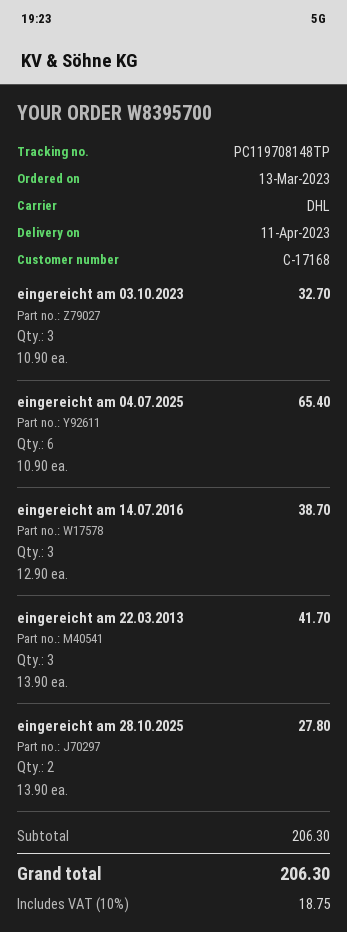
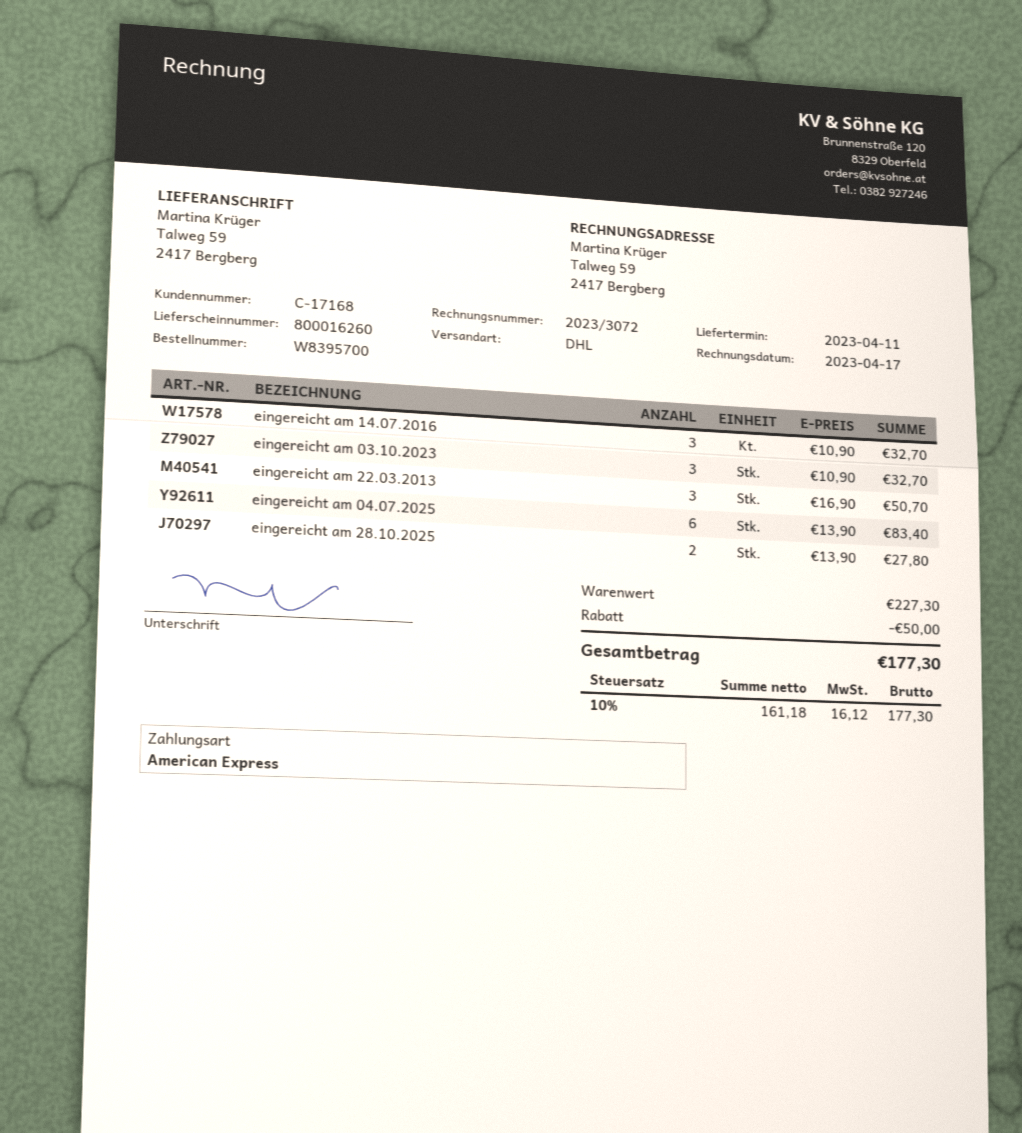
eingereicht am 04.07.2025: 6 x 10.90 = 65.40 -> 6 x 13.90 = 83.40
eingereicht am 14.07.2016: 3 x 12.90 = 38.70 -> 3 x 10.90 = 32.70
eingereicht am 22.03.2013: 3 x 13.90 = 41.70 -> 3 x 16.90 = 50.70
subtotal: 206.30 -> 227.30
discount: none -> 50.00
tax: 10% = 18.75 -> 10% = 16.12
total: 206.30 -> 177.30

